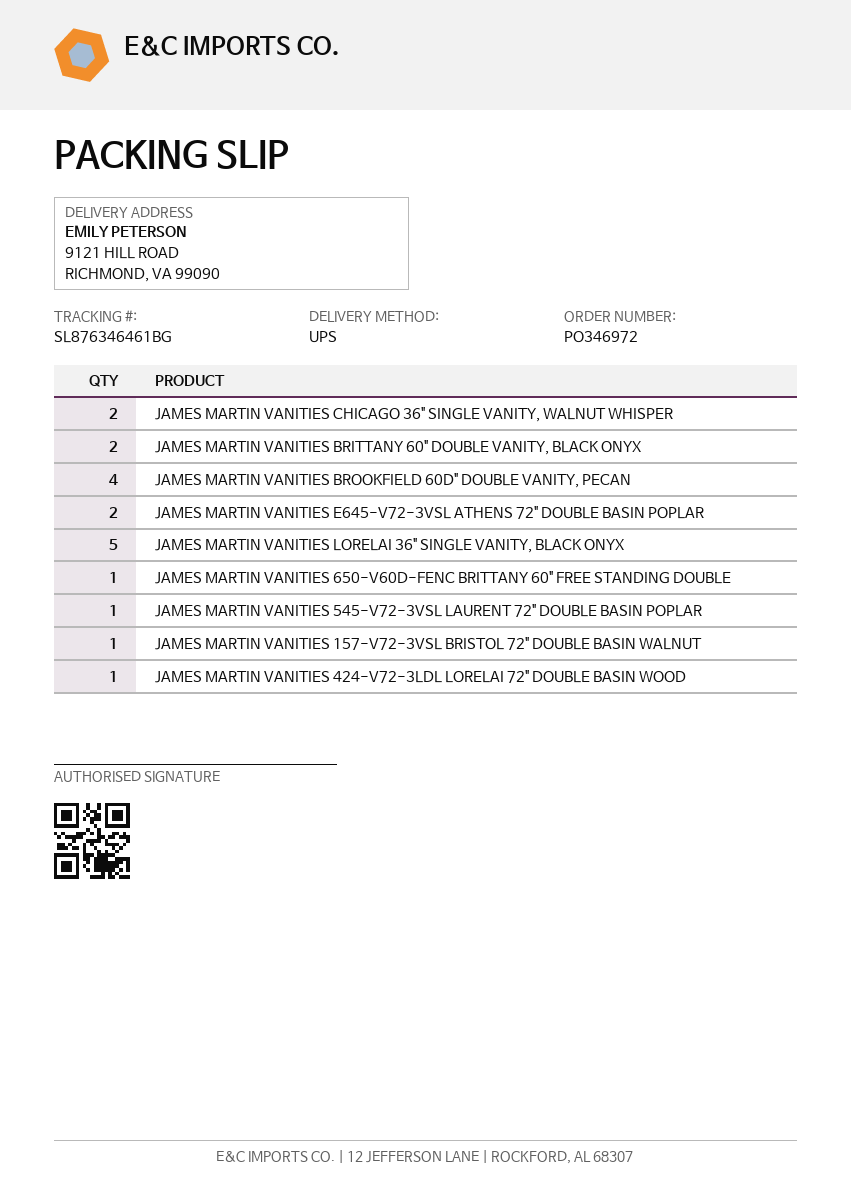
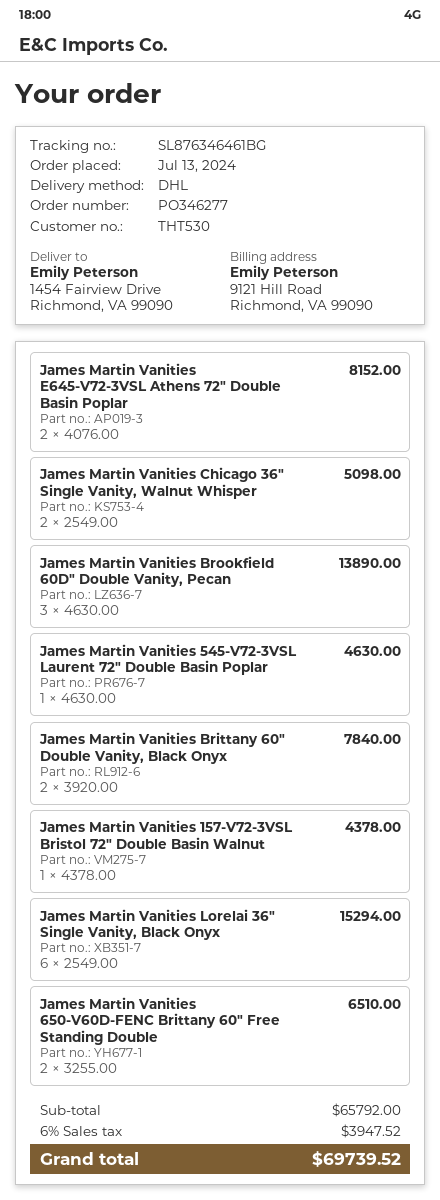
order number: PO346972 -> PO346277
shipping method: UPS -> DHL
ship to: 9121 HILL ROAD, RICHMOND, VA 99090 -> 1454 Fairview Drive, Richmond, VA 99090
JAMES MARTIN VANITIES BROOKFIELD 60D" DOUBLE VANITY, PECAN: 4 -> 3
JAMES MARTIN VANITIES LORELAI 36" SINGLE VANITY, BLACK ONYX: 5 -> 6
JAMES MARTIN VANITIES 650-V60D-FENC BRITTANY 60" FREE STANDING DOUBLE: 1 -> 2
JAMES MARTIN VANITIES 424-V72-3LDL LORELAI 72" DOUBLE BASIN WOOD: 1 -> none

